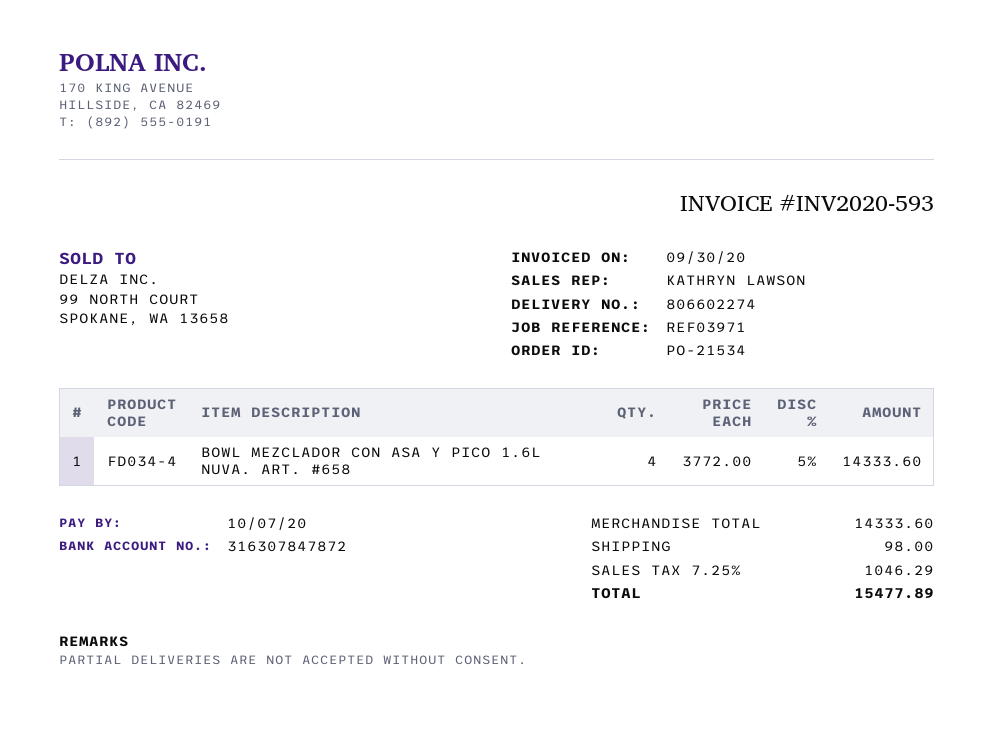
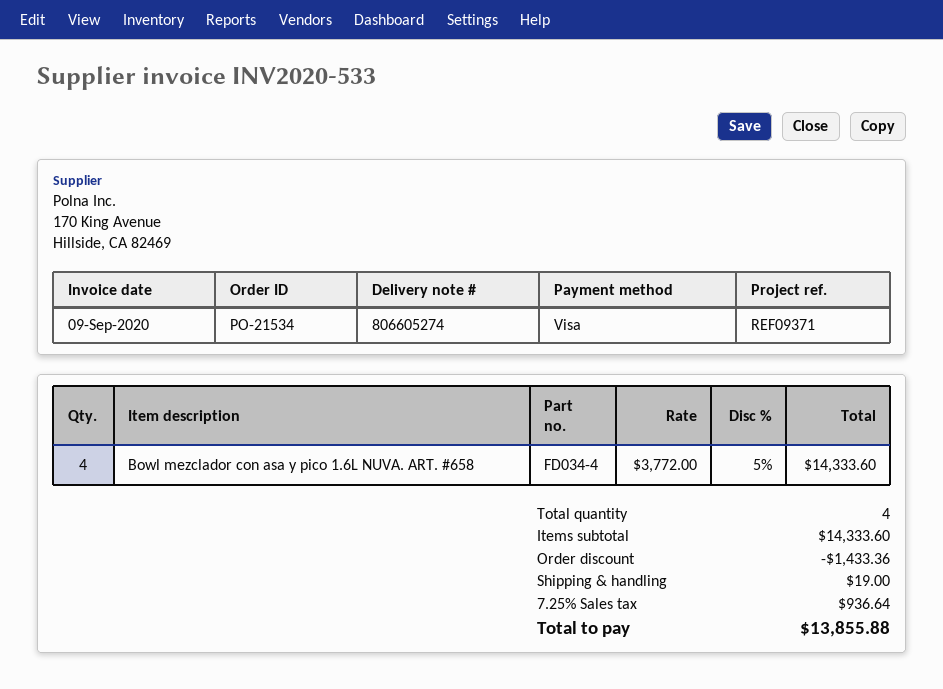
delivery note number: 806602274 -> 806605274
invoice number: INV2020-593 -> INV2020-533
invoice date: 2020-09-30 -> 2020-09-09
reference: REF03971 -> REF09371
discount: none -> 1433.36
shipping: 98.00 -> 19.00
tax: 7.25% = 1046.29 -> 7.25% = 936.64
total: 15477.89 -> 13855.88

